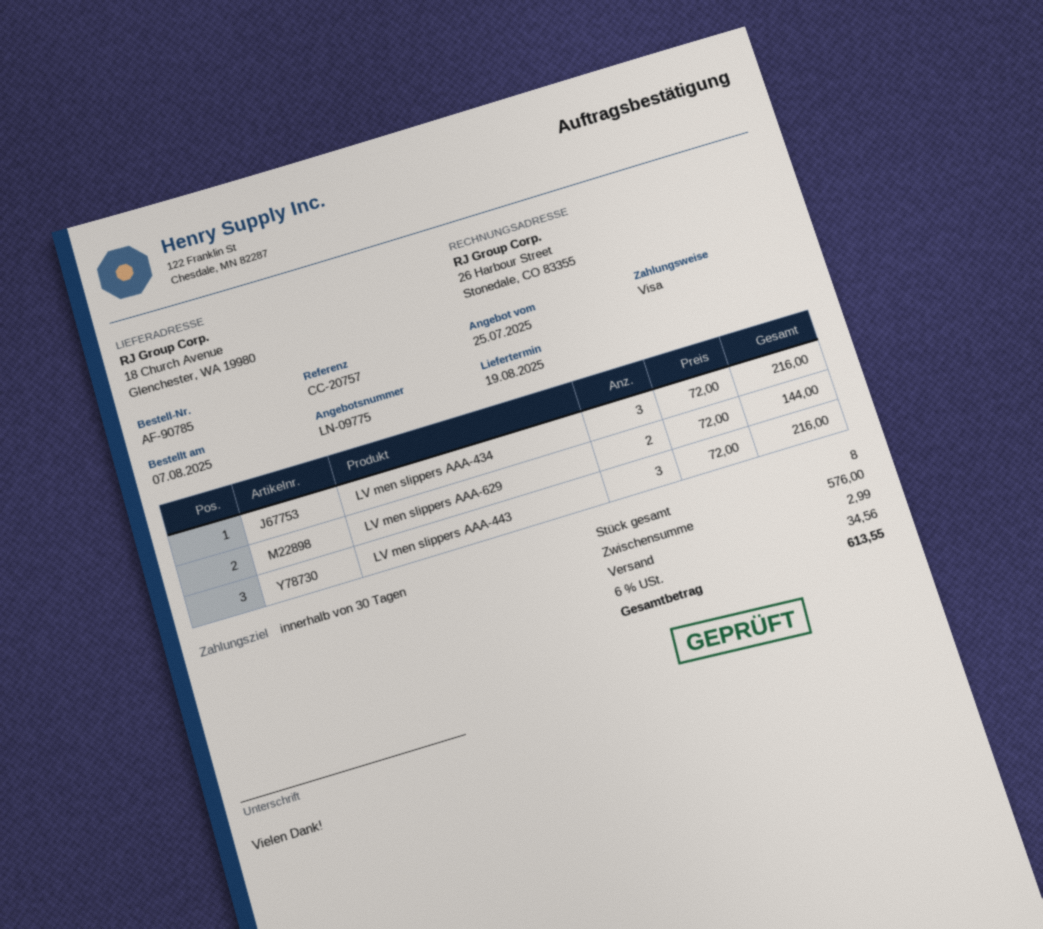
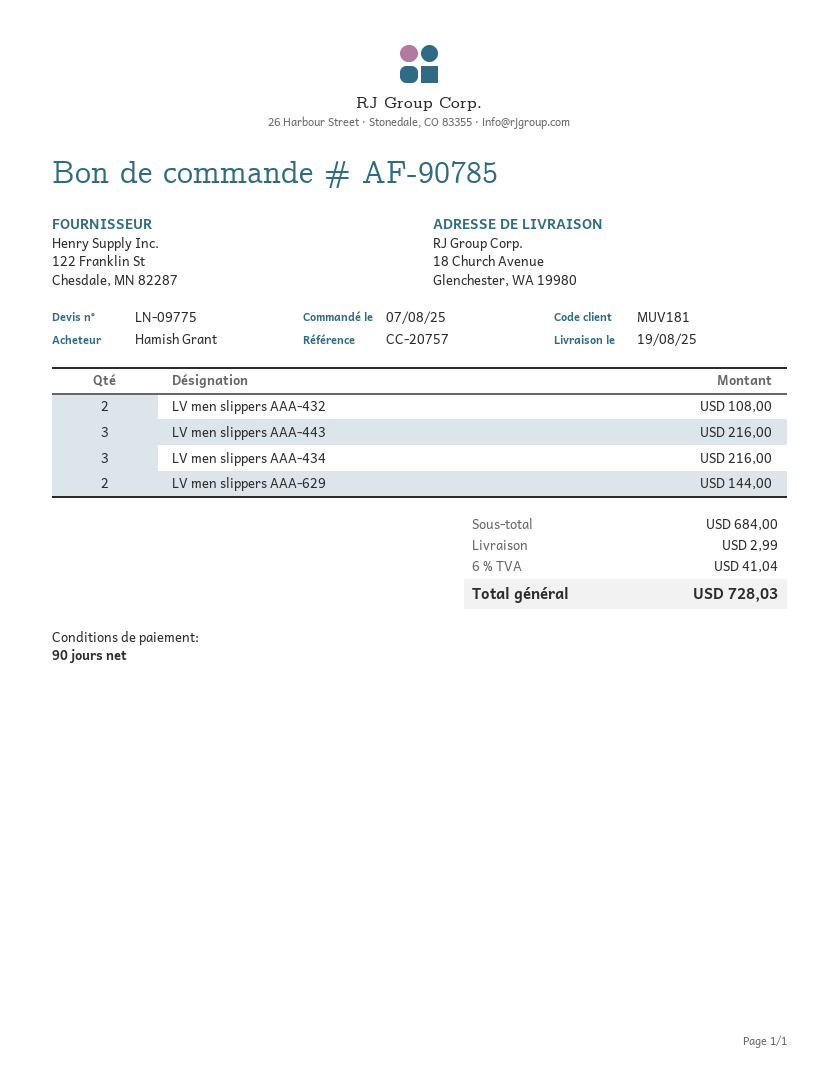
payment terms: 30 days -> 90 days
LV men slippers AAA-432: none -> 2 for 108.00
subtotal: 576.00 -> 684.00
tax: 6% = 34.56 -> 6% = 41.04
total: 613.55 -> 728.03

